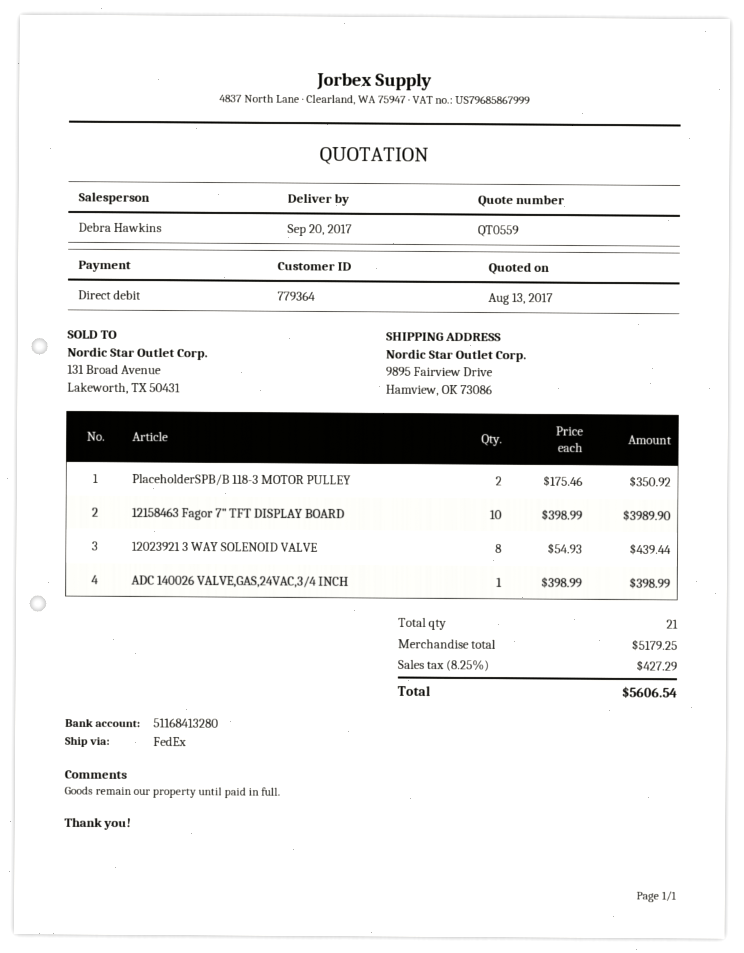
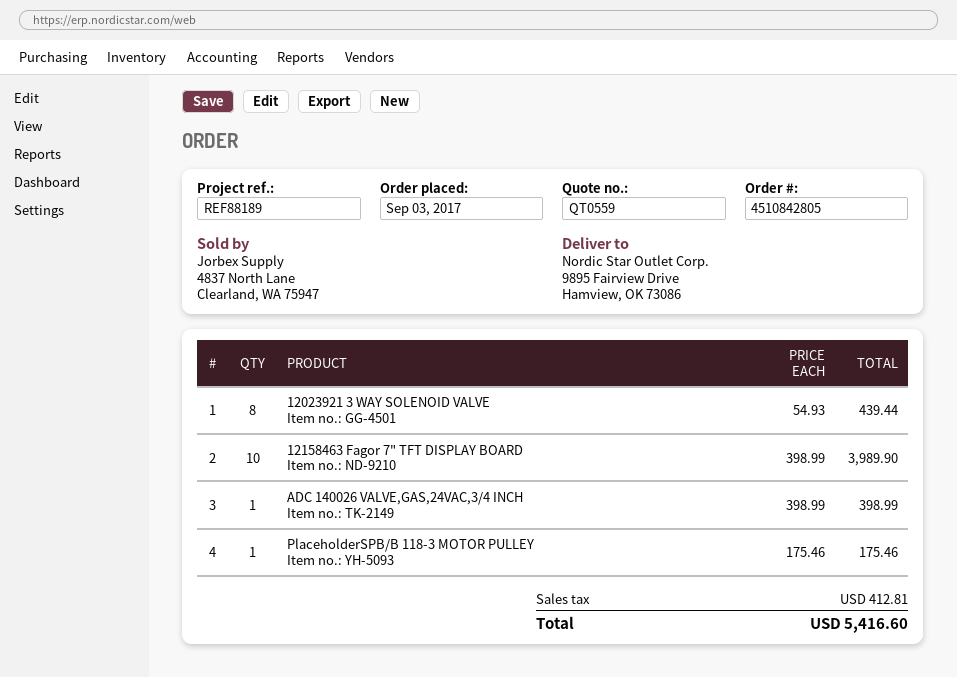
PlaceholderSPB/B 118-3 MOTOR PULLEY: 2 x 175.46 = 350.92 -> 1 x 175.46 = 175.46
tax: 427.29 -> 412.81
total: 5606.54 -> 5416.60

